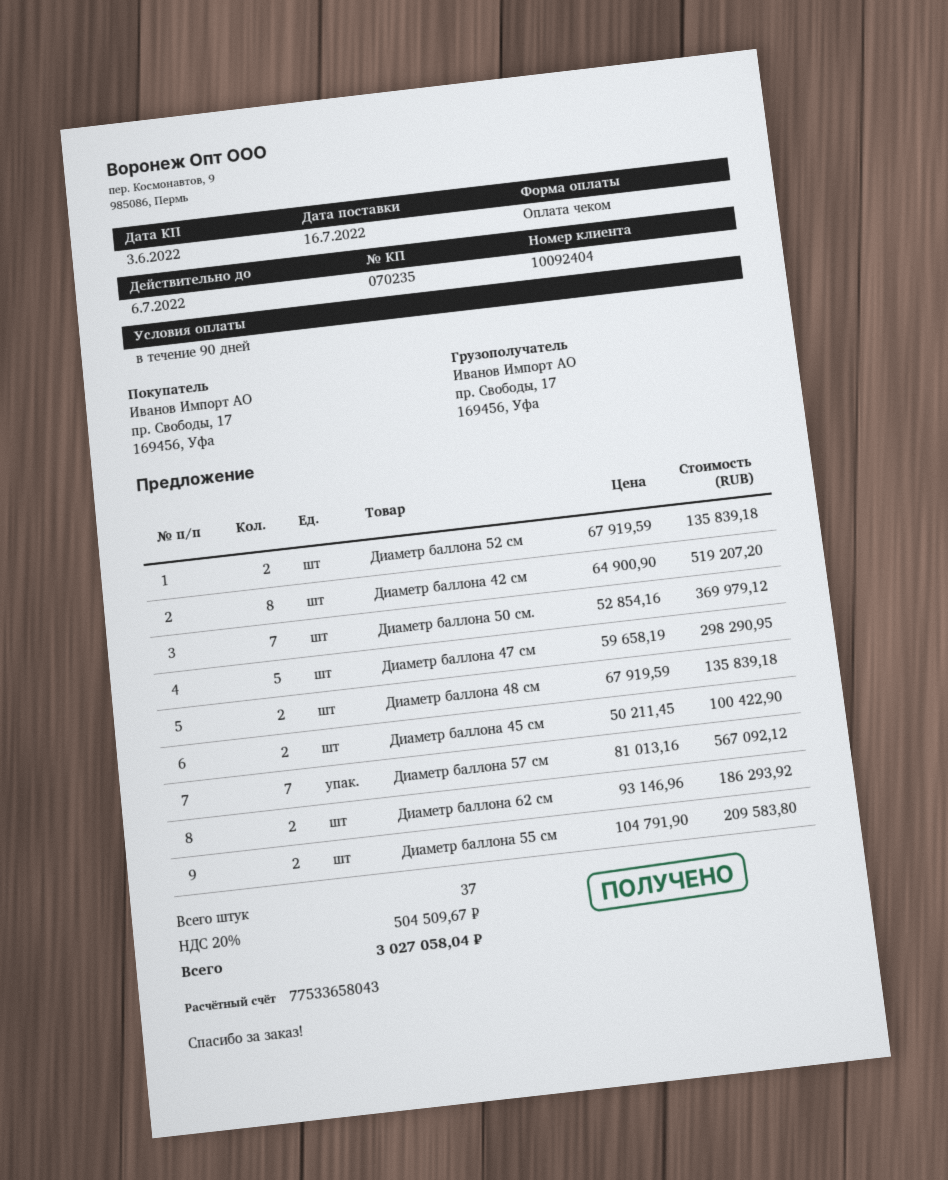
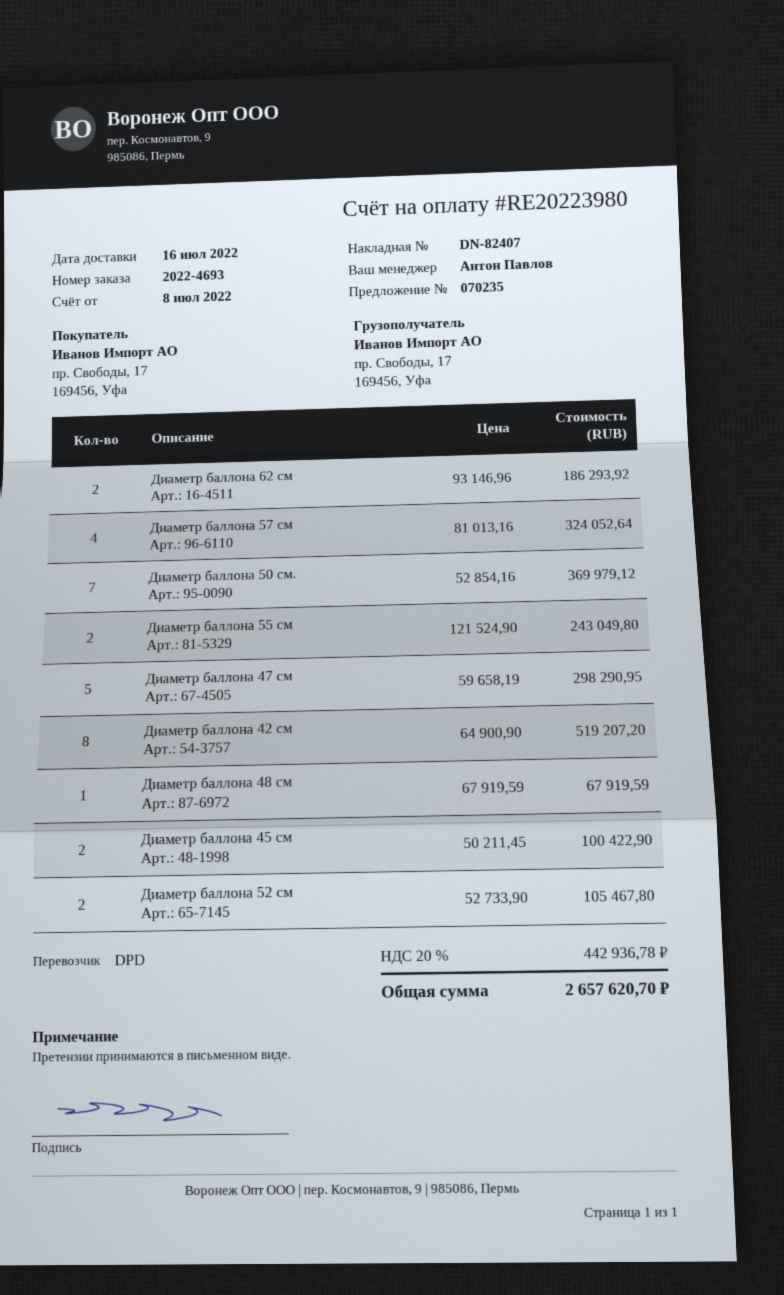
Диаметр баллона 52 см: 2 x 67919.59 = 135839.18 -> 2 x 52733.90 = 105467.80
Диаметр баллона 48 см: 2 x 67919.59 = 135839.18 -> 1 x 67919.59 = 67919.59
Диаметр баллона 57 см: 7 x 81013.16 = 567092.12 -> 4 x 81013.16 = 324052.64
Диаметр баллона 55 см: 2 x 104791.90 = 209583.80 -> 2 x 121524.90 = 243049.80
tax: 20% = 504509.67 -> 20% = 442936.78
total: 3027058.04 -> 2657620.70

